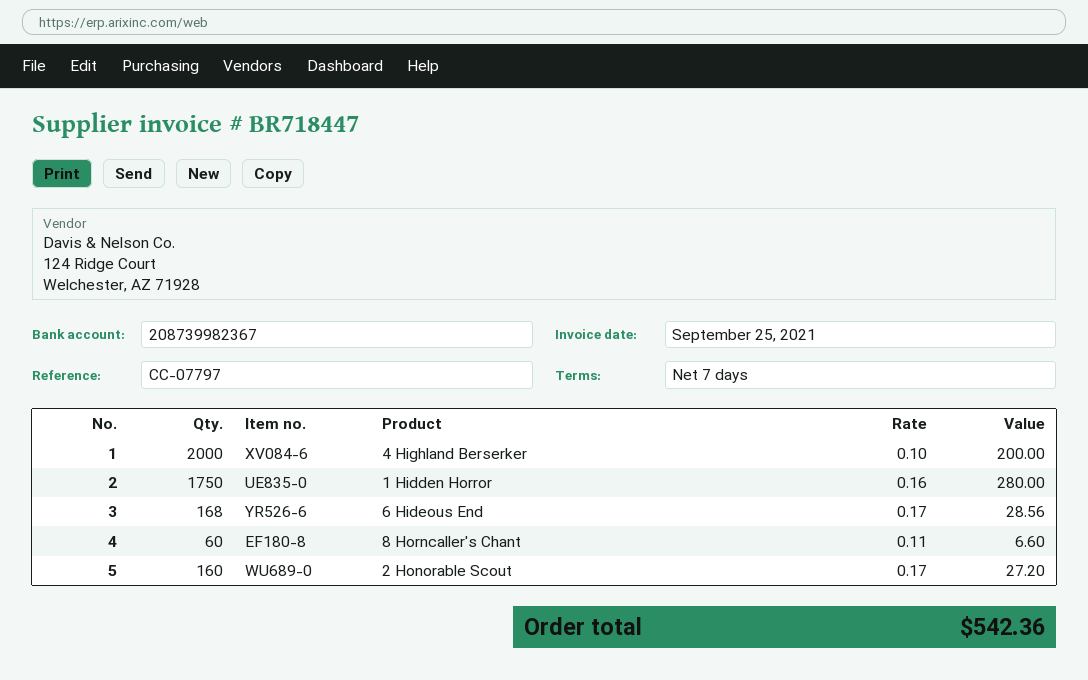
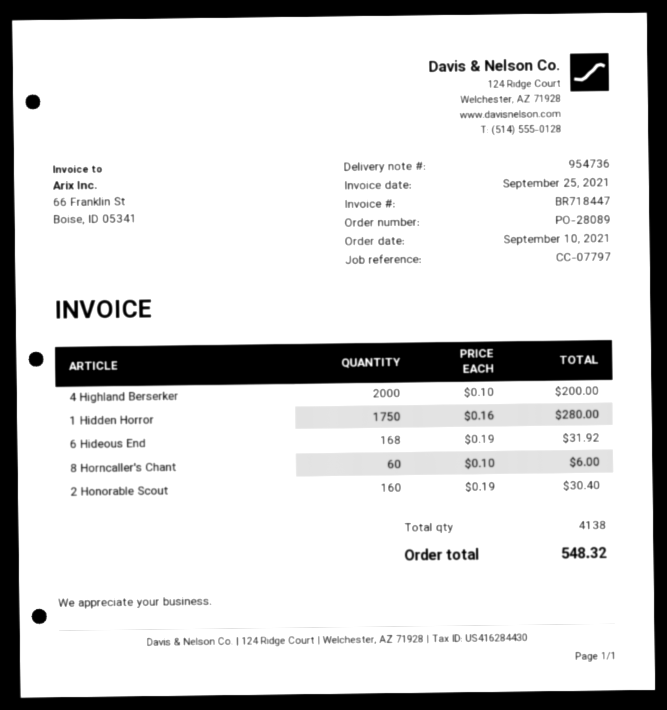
6 Hideous End: 168 x 0.17 = 28.56 -> 168 x 0.19 = 31.92
8 Horncaller's Chant: 60 x 0.11 = 6.60 -> 60 x 0.10 = 6.00
2 Honorable Scout: 160 x 0.17 = 27.20 -> 160 x 0.19 = 30.40
total: 542.36 -> 548.32

